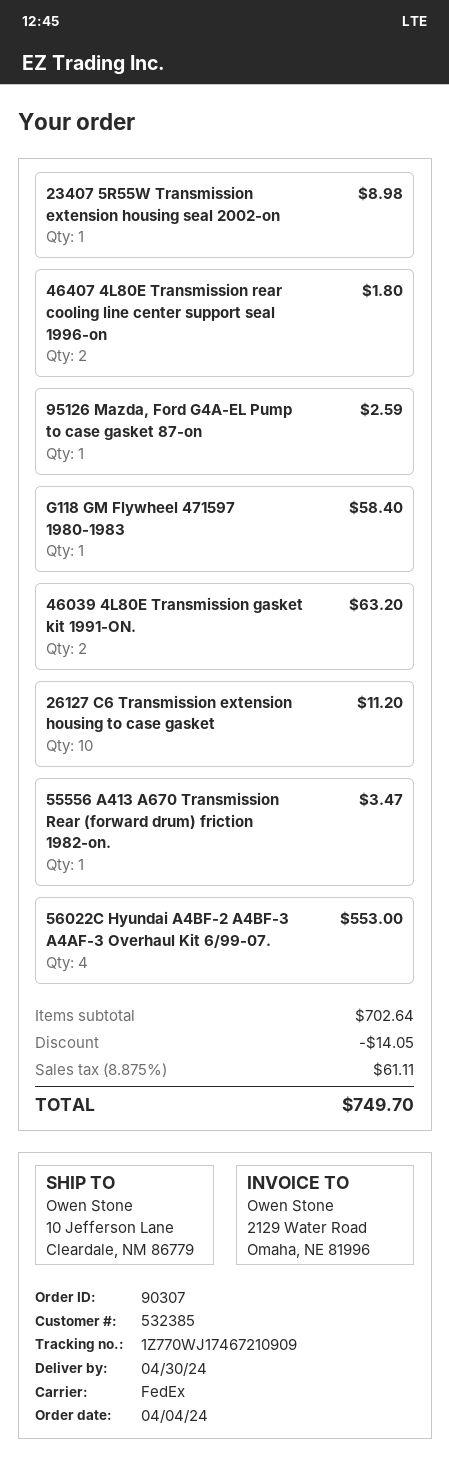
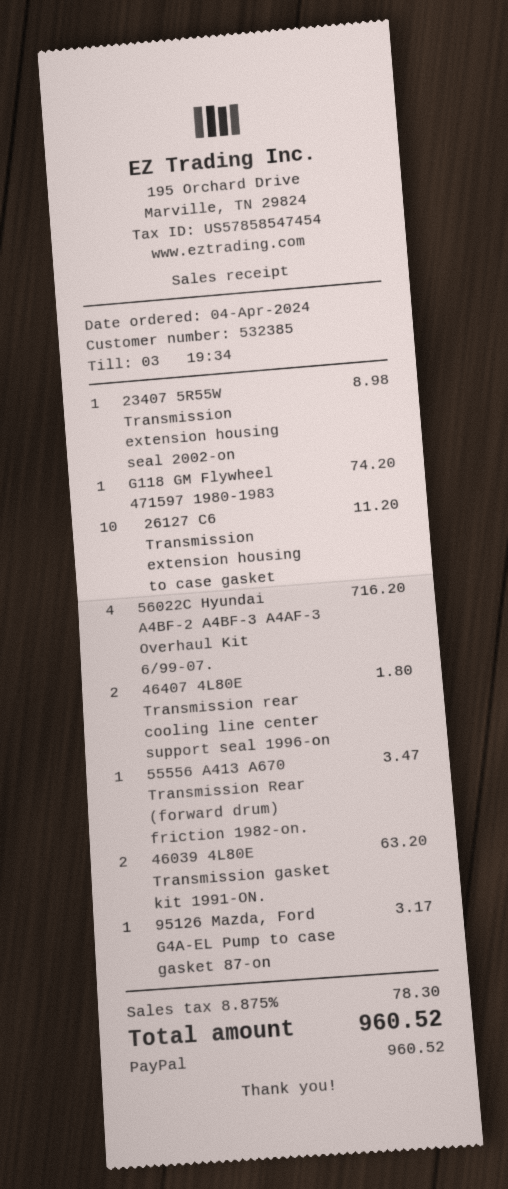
95126 Mazda, Ford G4A-EL Pump to case gasket 87-on: 1 for 2.59 -> 1 for 3.17
G118 GM Flywheel 471597 1980-1983: 1 for 58.40 -> 1 for 74.20
56022C Hyundai A4BF-2 A4BF-3 A4AF-3 Overhaul Kit 6/99-07.: 4 for 553.00 -> 4 for 716.20
discount: 14.05 -> none
tax: 8.875% = 61.11 -> 8.875% = 78.30
total: 749.70 -> 960.52

